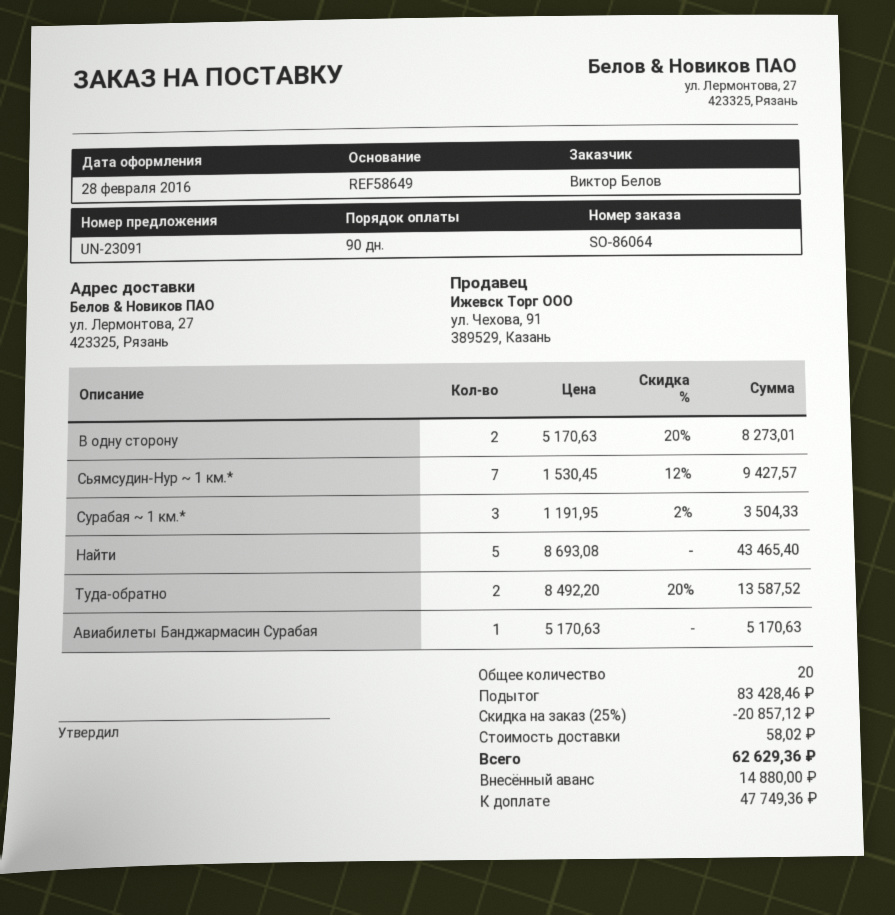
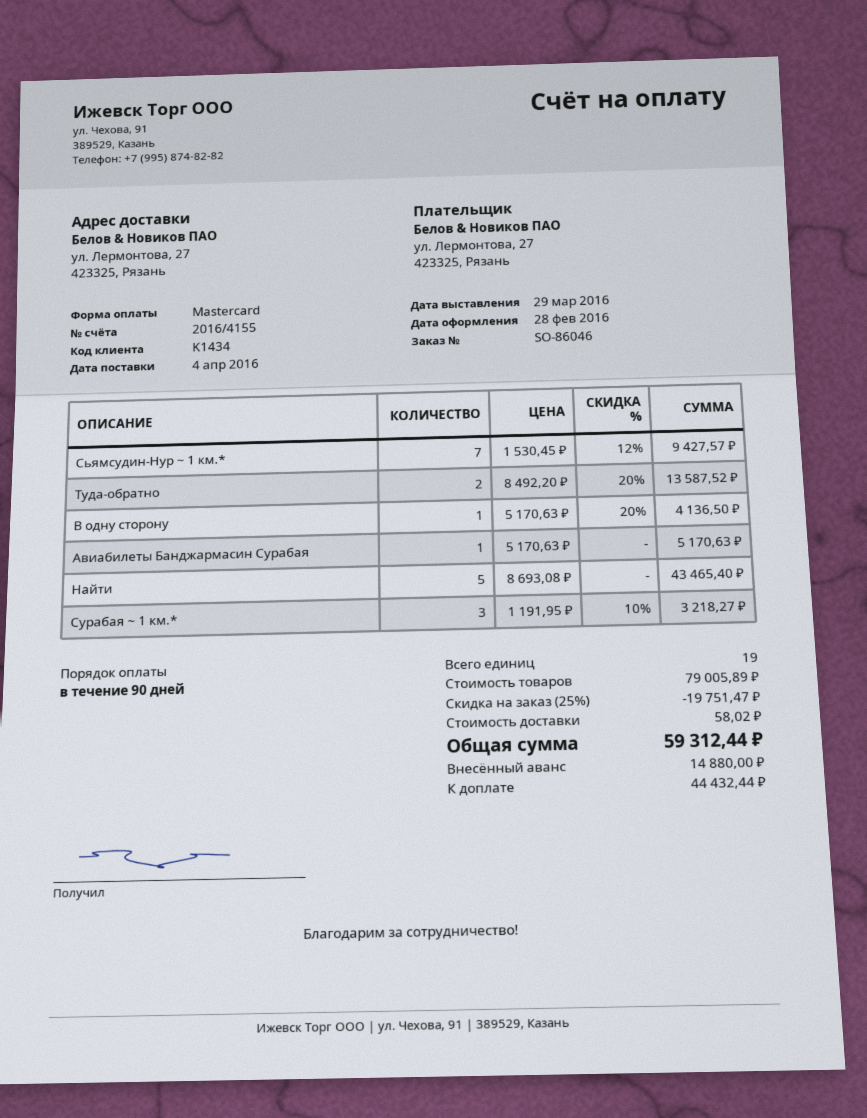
order number: SO-86064 -> SO-86046
В одну сторону: 2 x 5170.63 - 20% = 8273.01 -> 1 x 5170.63 - 20% = 4136.50
Сурабая ~ 1 км.*: 3 x 1191.95 - 2% = 3504.33 -> 3 x 1191.95 - 10% = 3218.27
total quantity: 20 -> 19
subtotal: 83428.46 -> 79005.89
discount: 25% = 20857.12 -> 25% = 19751.47
total: 62629.36 -> 59312.44
balance: 47749.36 -> 44432.44

